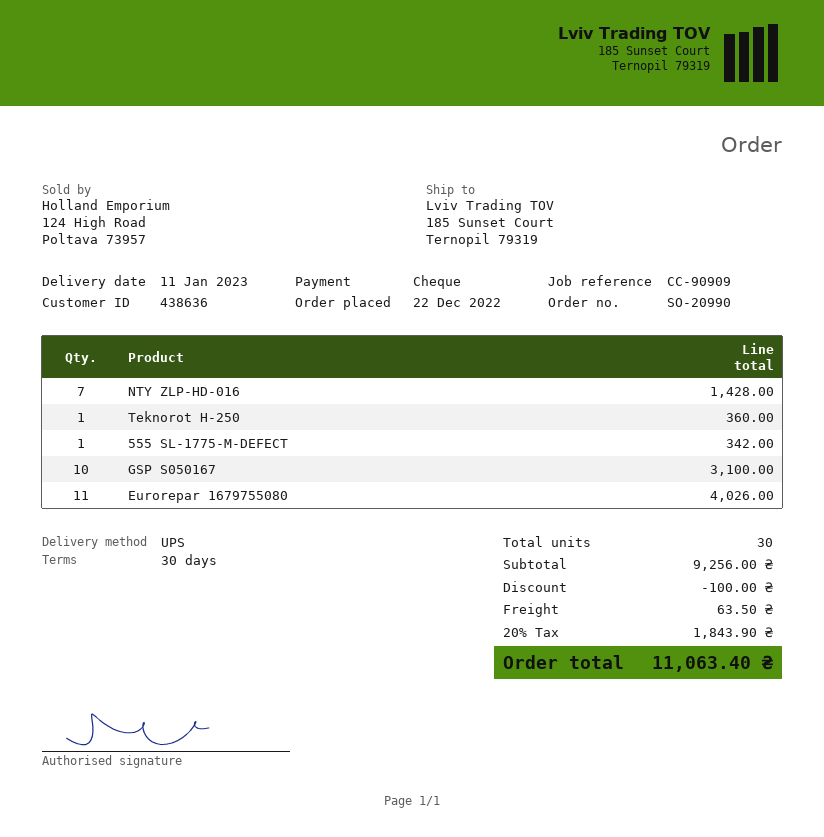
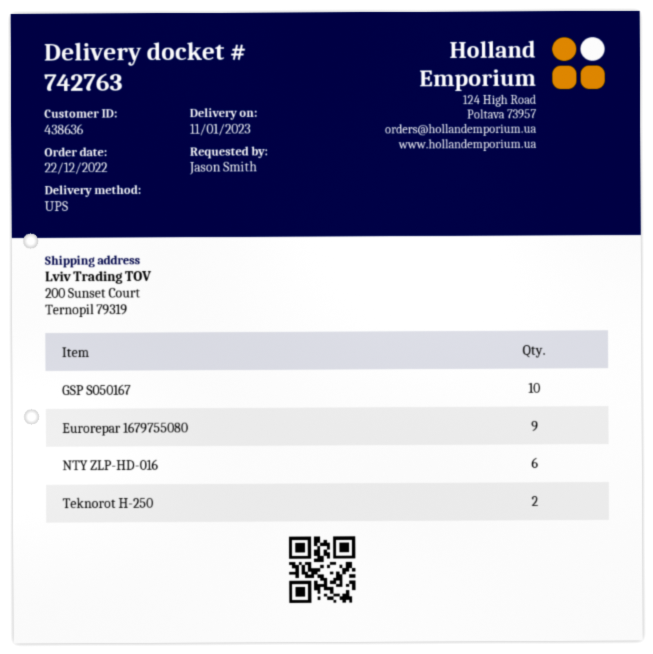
ship to: 185 Sunset Court, Ternopil 79319 -> 200 Sunset Court, Ternopil 79319
NTY ZLP-HD-016: 7 -> 6
Teknorot H-250: 1 -> 2
555 SL-1775-M-DEFECT: 1 -> none
Eurorepar 1679755080: 11 -> 9

